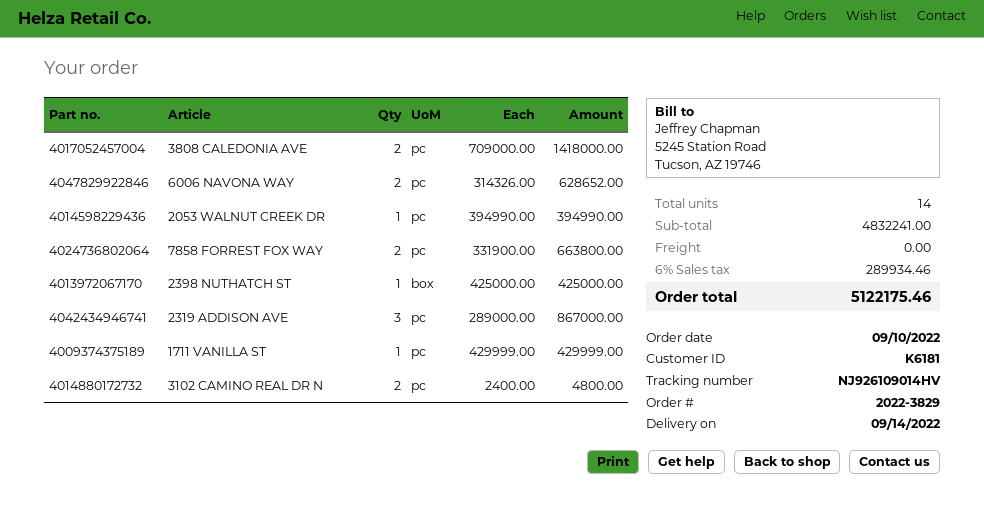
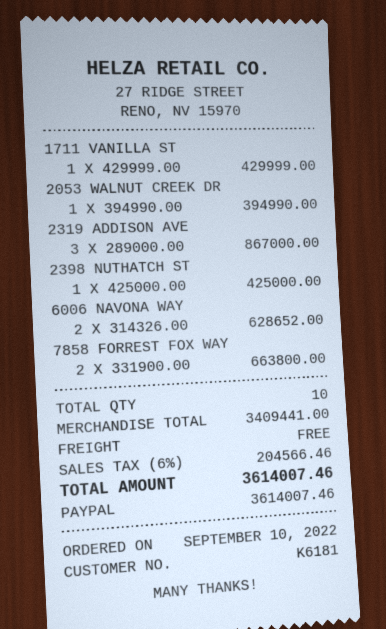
3808 CALEDONIA AVE: 2 x 709000.00 = 1418000.00 -> none
3102 CAMINO REAL DR N: 2 x 2400.00 = 4800.00 -> none
total quantity: 14 -> 10
subtotal: 4832241.00 -> 3409441.00
tax: 6% = 289934.46 -> 6% = 204566.46
total: 5122175.46 -> 3614007.46

